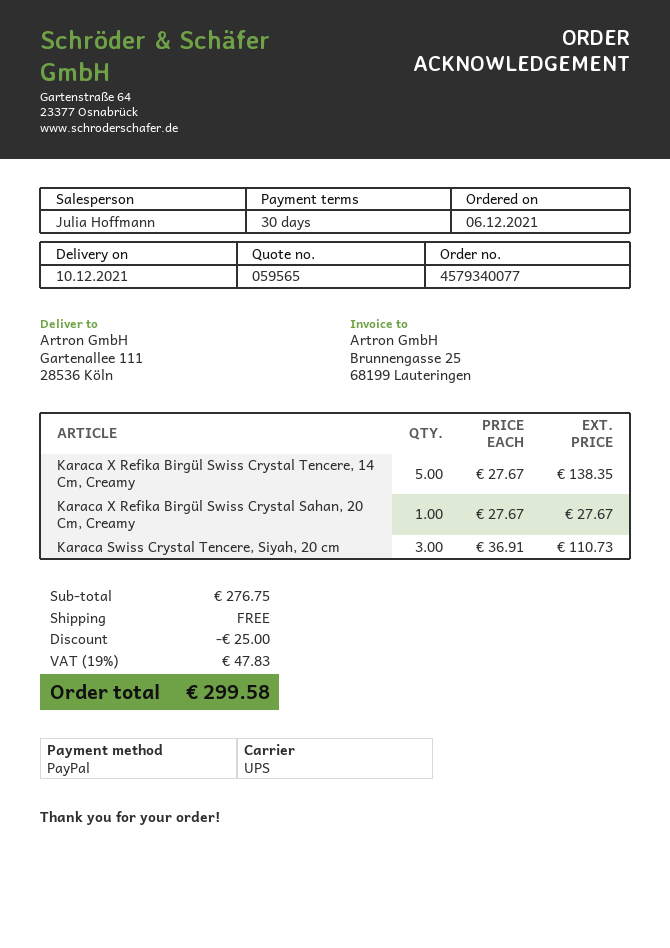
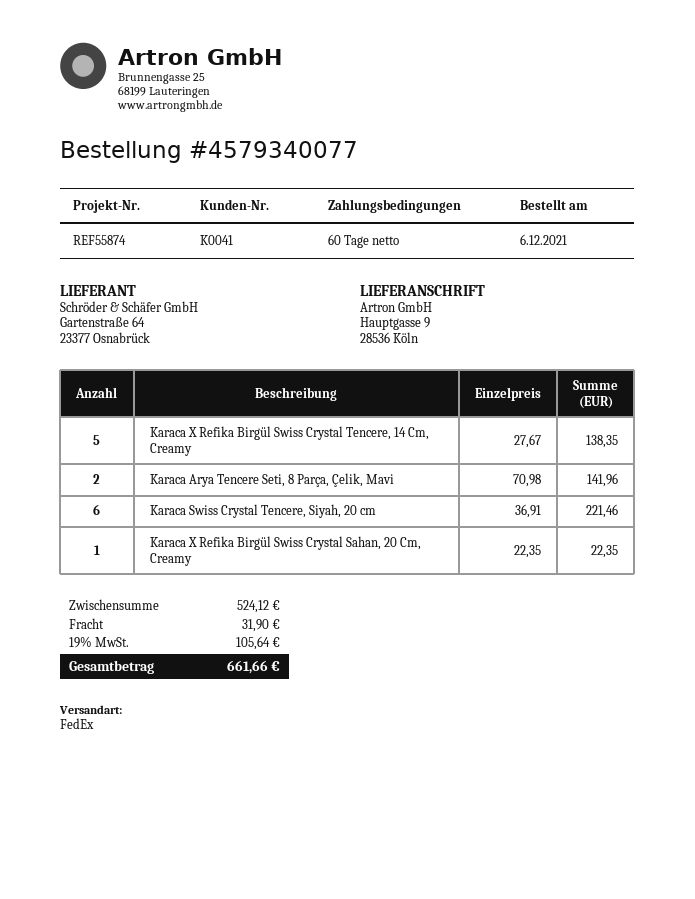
payment terms: 30 days -> 60 days
shipping method: UPS -> FedEx
ship to: Gartenallee 111, 28536 Köln -> Hauptgasse 9, 28536 Köln
Karaca X Refika Birgül Swiss Crystal Sahan, 20 Cm, Creamy: 1 x 27.67 = 27.67 -> 1 x 22.35 = 22.35
Karaca Swiss Crystal Tencere, Siyah, 20 cm: 3 x 36.91 = 110.73 -> 6 x 36.91 = 221.46
Karaca Arya Tencere Seti, 8 Parça, Çelik, Mavi: none -> 2 x 70.98 = 141.96
subtotal: 276.75 -> 524.12
discount: 25.00 -> none
shipping: 0.00 -> 31.90
tax: 19% = 47.83 -> 19% = 105.64
total: 299.58 -> 661.66

